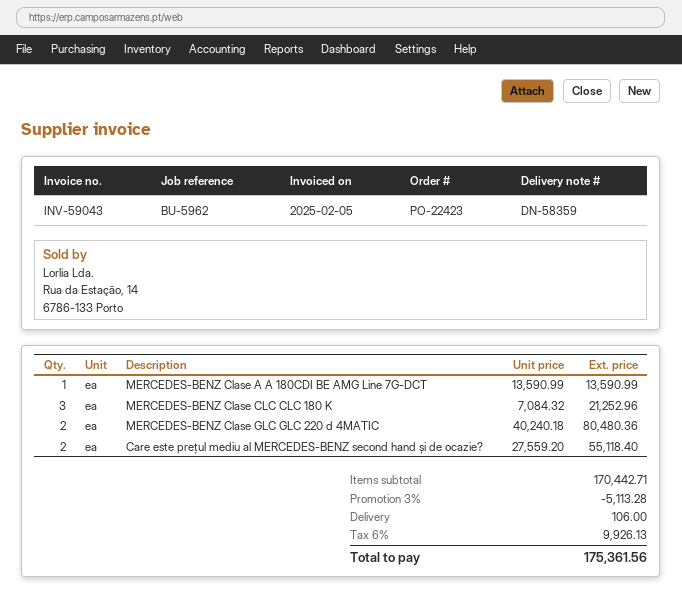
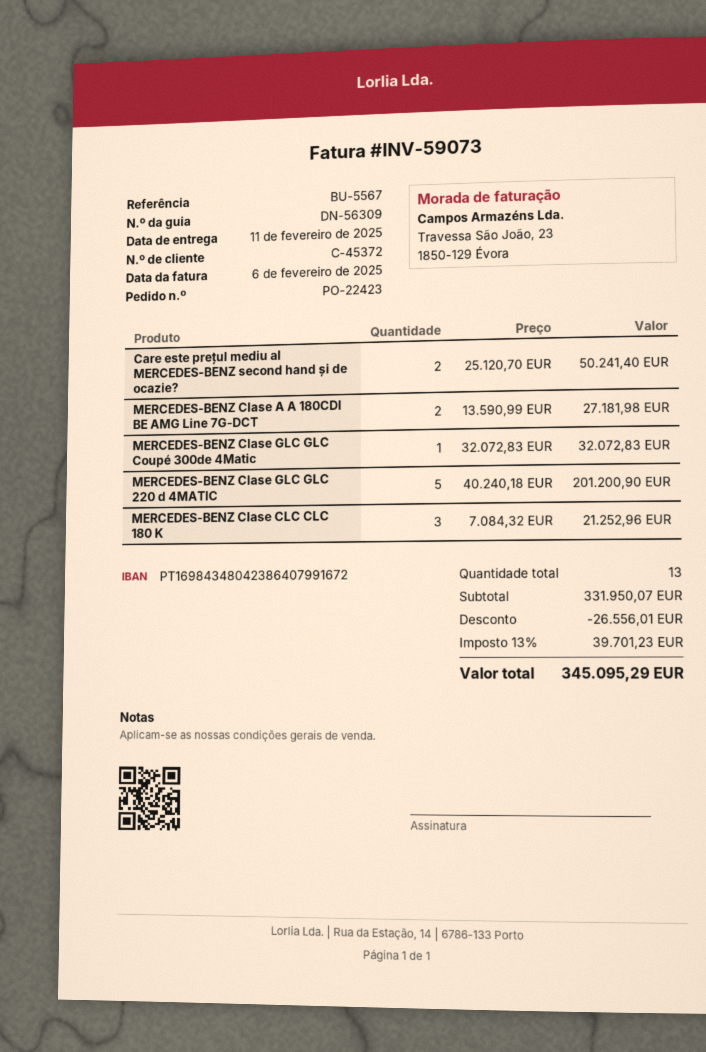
delivery note number: DN-58359 -> DN-56309
invoice number: INV-59043 -> INV-59073
invoice date: 2025-02-05 -> 2025-02-06
reference: BU-5962 -> BU-5567
MERCEDES-BENZ Clase A A 180CDI BE AMG Line 7G-DCT: 1 x 13590.99 = 13590.99 -> 2 x 13590.99 = 27181.98
MERCEDES-BENZ Clase GLC GLC 220 d 4MATIC: 2 x 40240.18 = 80480.36 -> 5 x 40240.18 = 201200.90
Care este prețul mediu al MERCEDES-BENZ second hand și de ocazie?: 2 x 27559.20 = 55118.40 -> 2 x 25120.70 = 50241.40
MERCEDES-BENZ Clase GLC GLC Coupé 300de 4Matic: none -> 1 x 32072.83 = 32072.83
subtotal: 170442.71 -> 331950.07
discount: 5113.28 -> 26556.01
shipping: 106.00 -> none
tax: 6% = 9926.13 -> 13% = 39701.23
total: 175361.56 -> 345095.29

